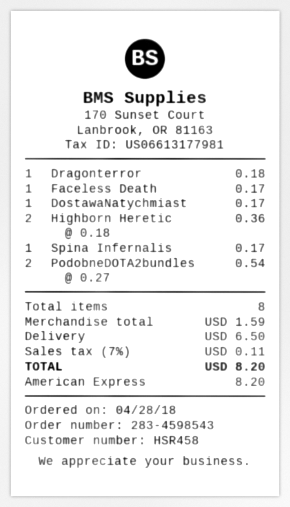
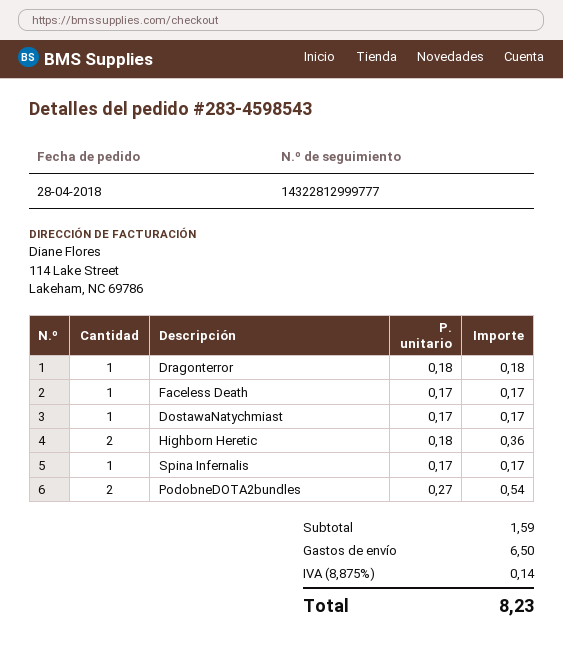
tax: 7% = 0.11 -> 8.875% = 0.14
total: 8.20 -> 8.23

